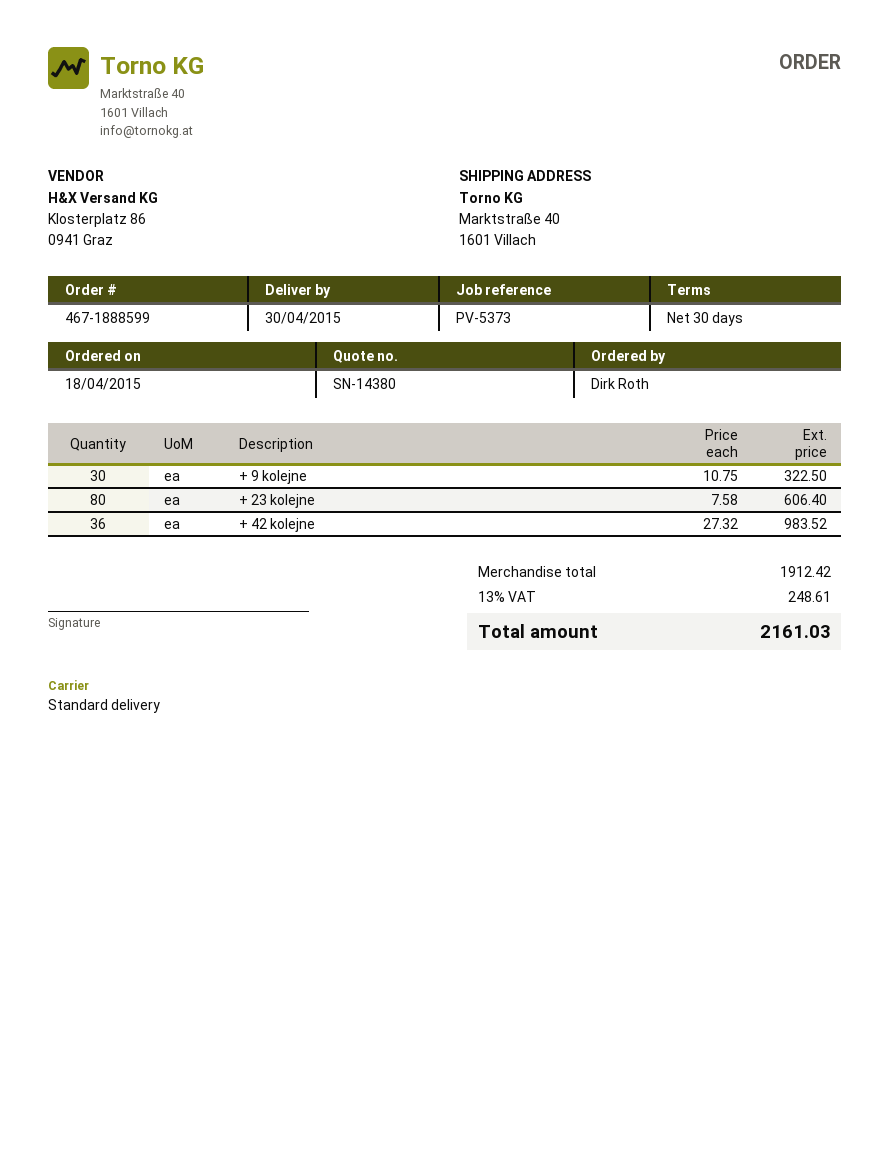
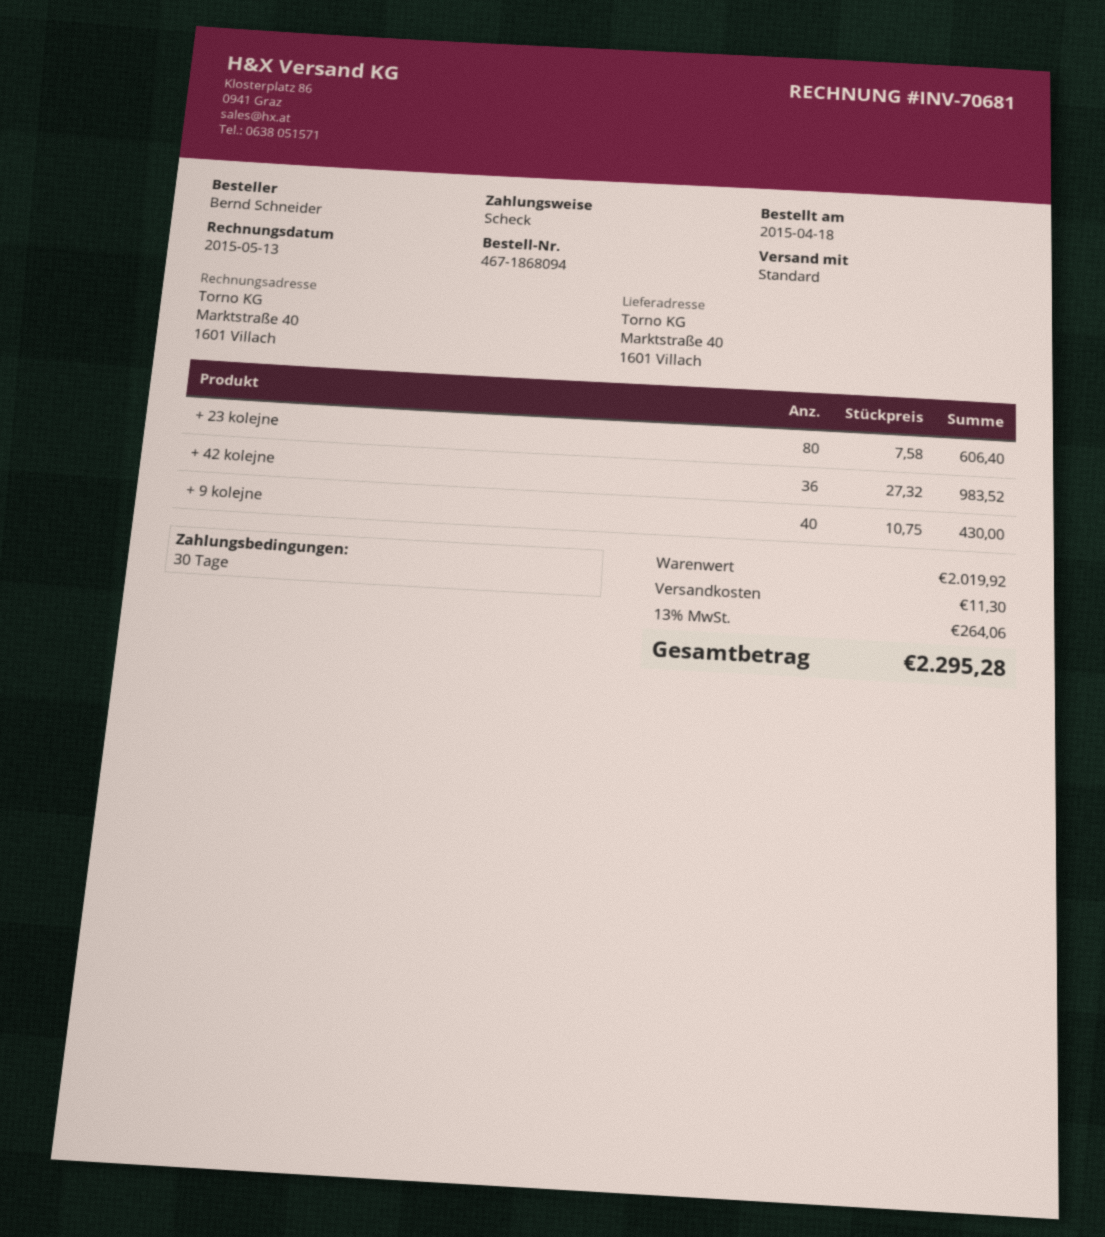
order number: 467-1888599 -> 467-1868094
ordered by: Dirk Roth -> Bernd Schneider
+ 9 kolejne: 30 x 10.75 = 322.50 -> 40 x 10.75 = 430.00
subtotal: 1912.42 -> 2019.92
shipping: none -> 11.30
tax: 13% = 248.61 -> 13% = 264.06
total: 2161.03 -> 2295.28

